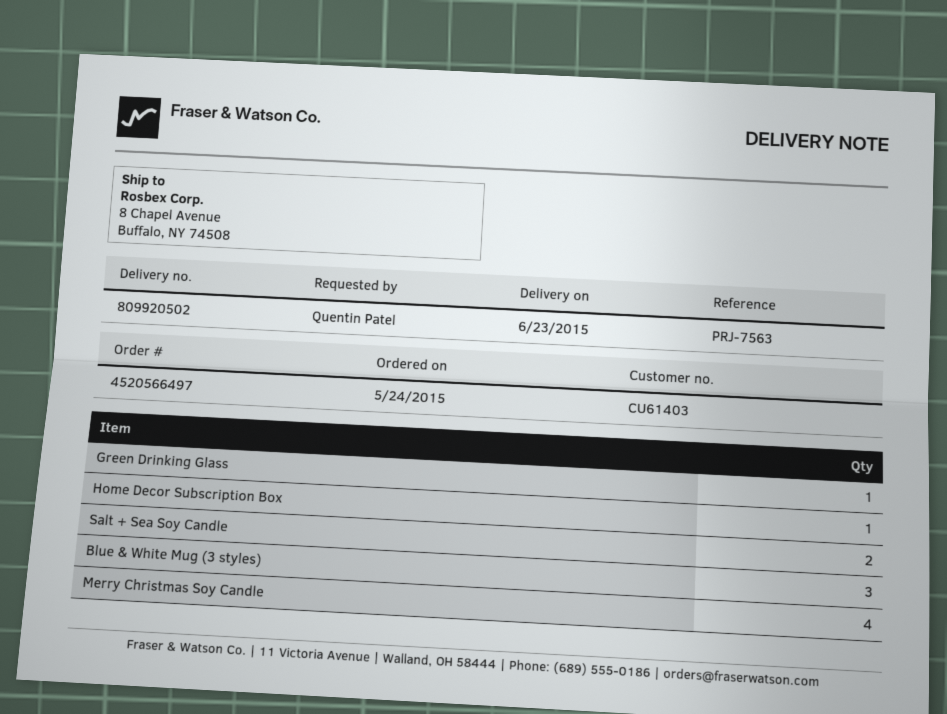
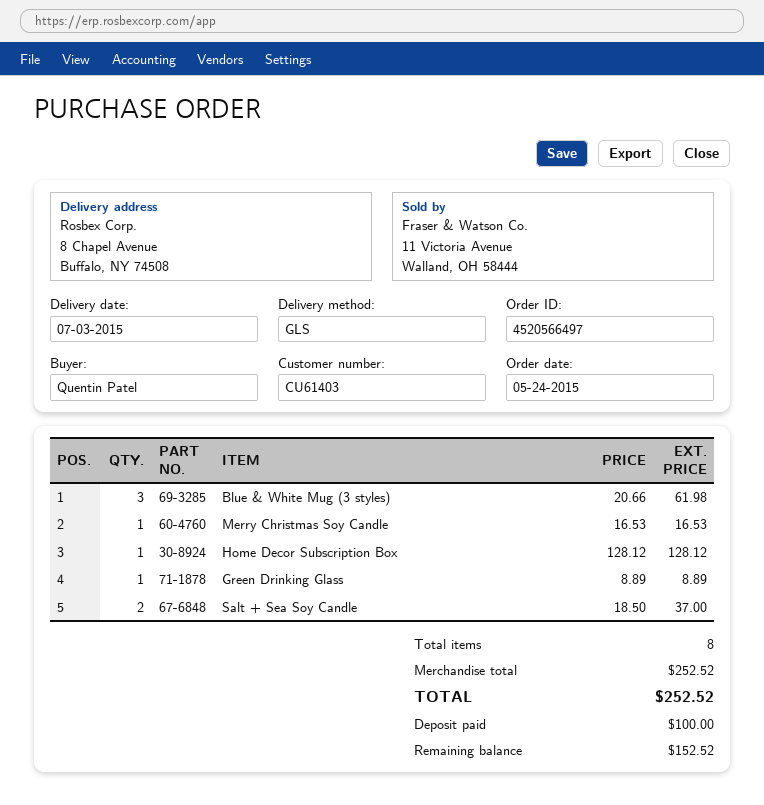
delivery date: 2015-06-23 -> 2015-07-03
Merry Christmas Soy Candle: 4 -> 1

